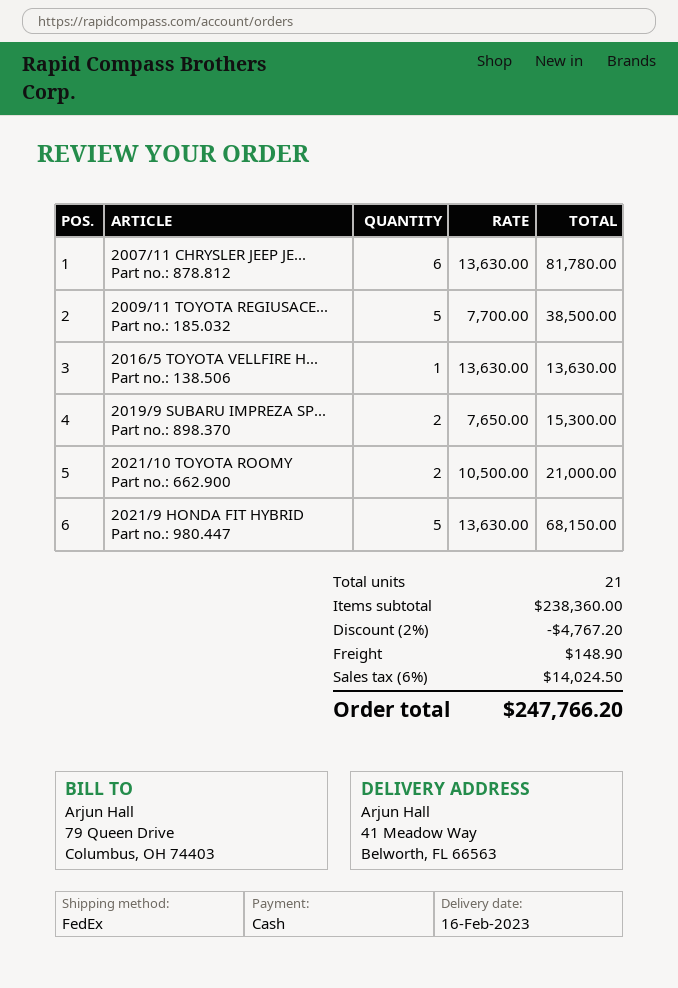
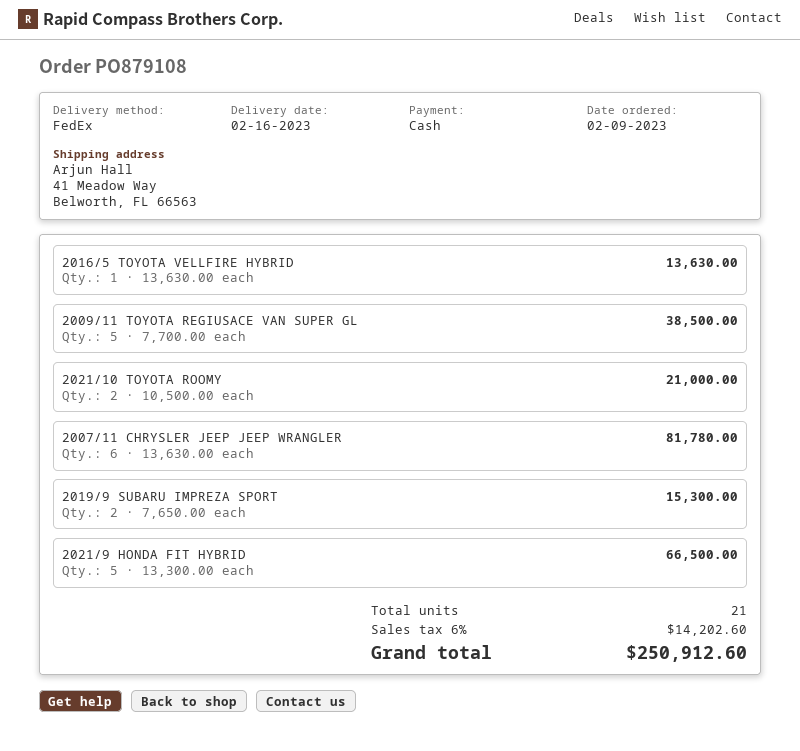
2021/9 HONDA FIT HYBRID: 5 x 13630.00 = 68150.00 -> 5 x 13300.00 = 66500.00
discount: 2% = 4767.20 -> none
shipping: 148.90 -> none
tax: 6% = 14024.50 -> 6% = 14202.60
total: 247766.20 -> 250912.60

